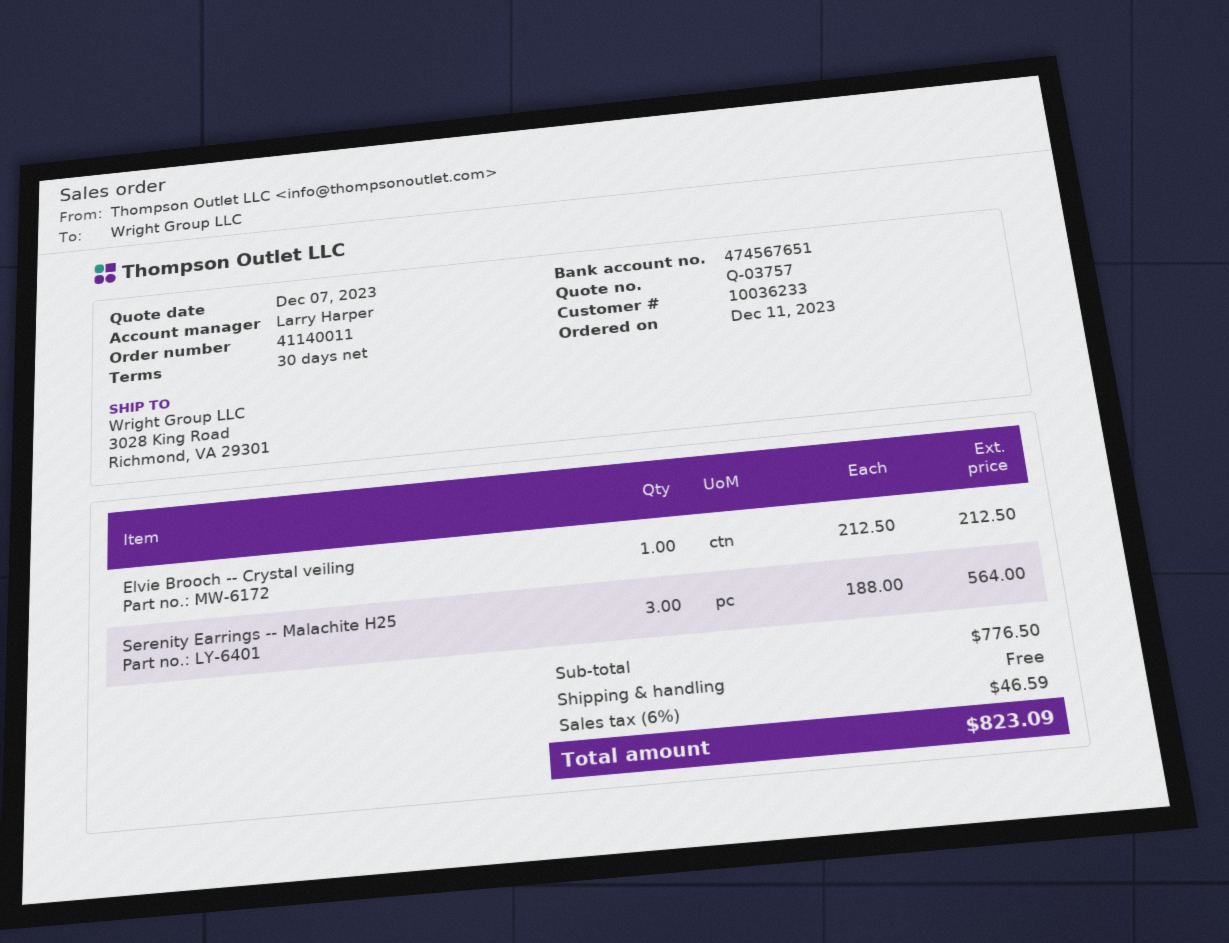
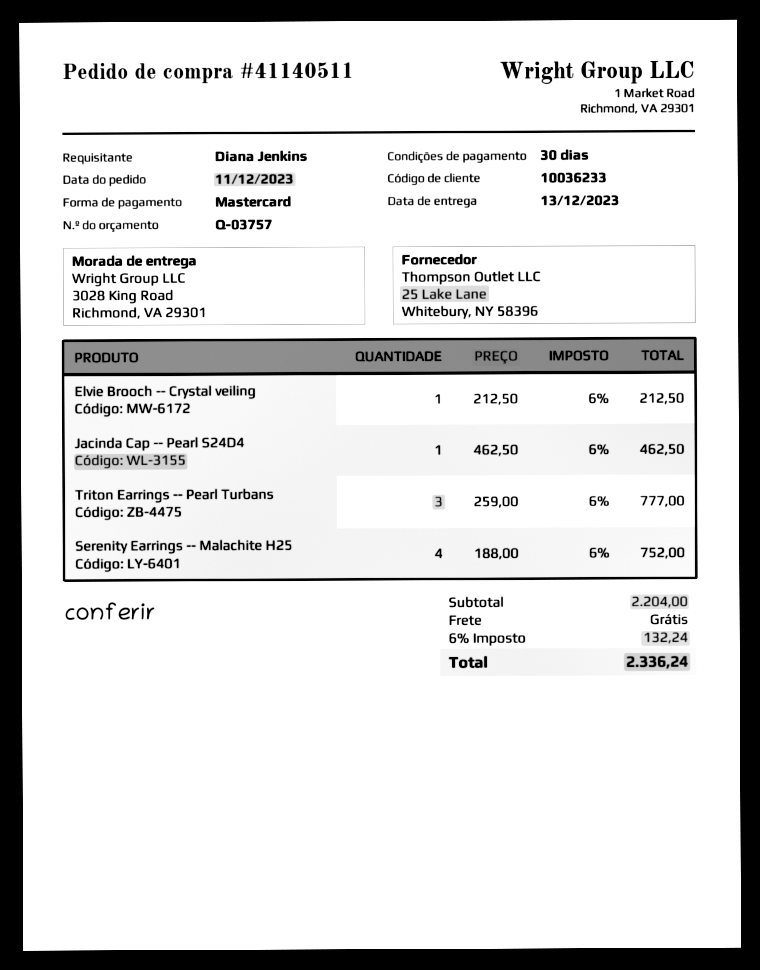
order number: 41140011 -> 41140511
Serenity Earrings -- Malachite H25: 3 x 188.00 = 564.00 -> 4 x 188.00 = 752.00
Jacinda Cap -- Pearl S24D4: none -> 1 x 462.50 = 462.50
Triton Earrings -- Pearl Turbans: none -> 3 x 259.00 = 777.00
subtotal: 776.50 -> 2204.00
tax: 6% = 46.59 -> 6% = 132.24
total: 823.09 -> 2336.24

